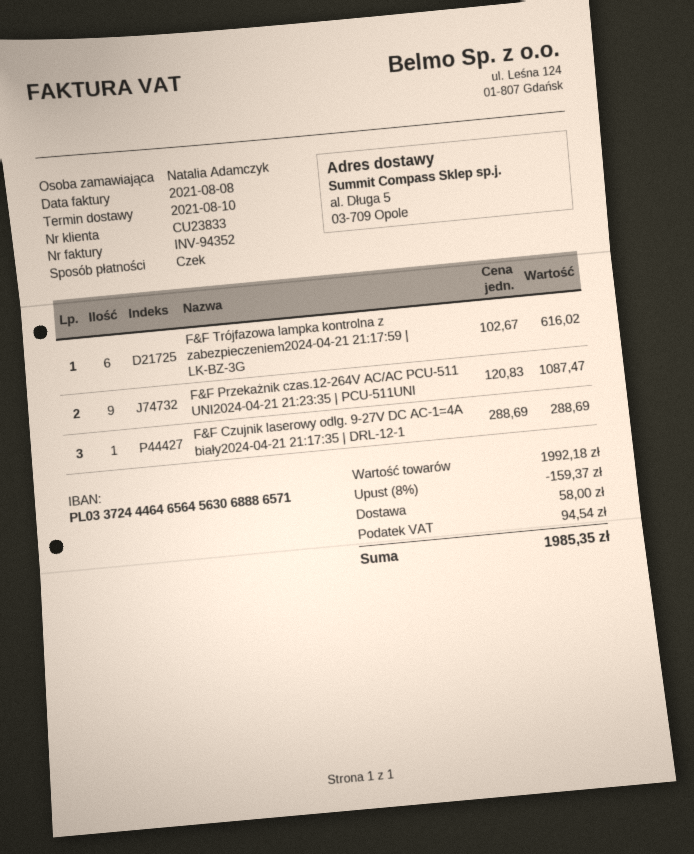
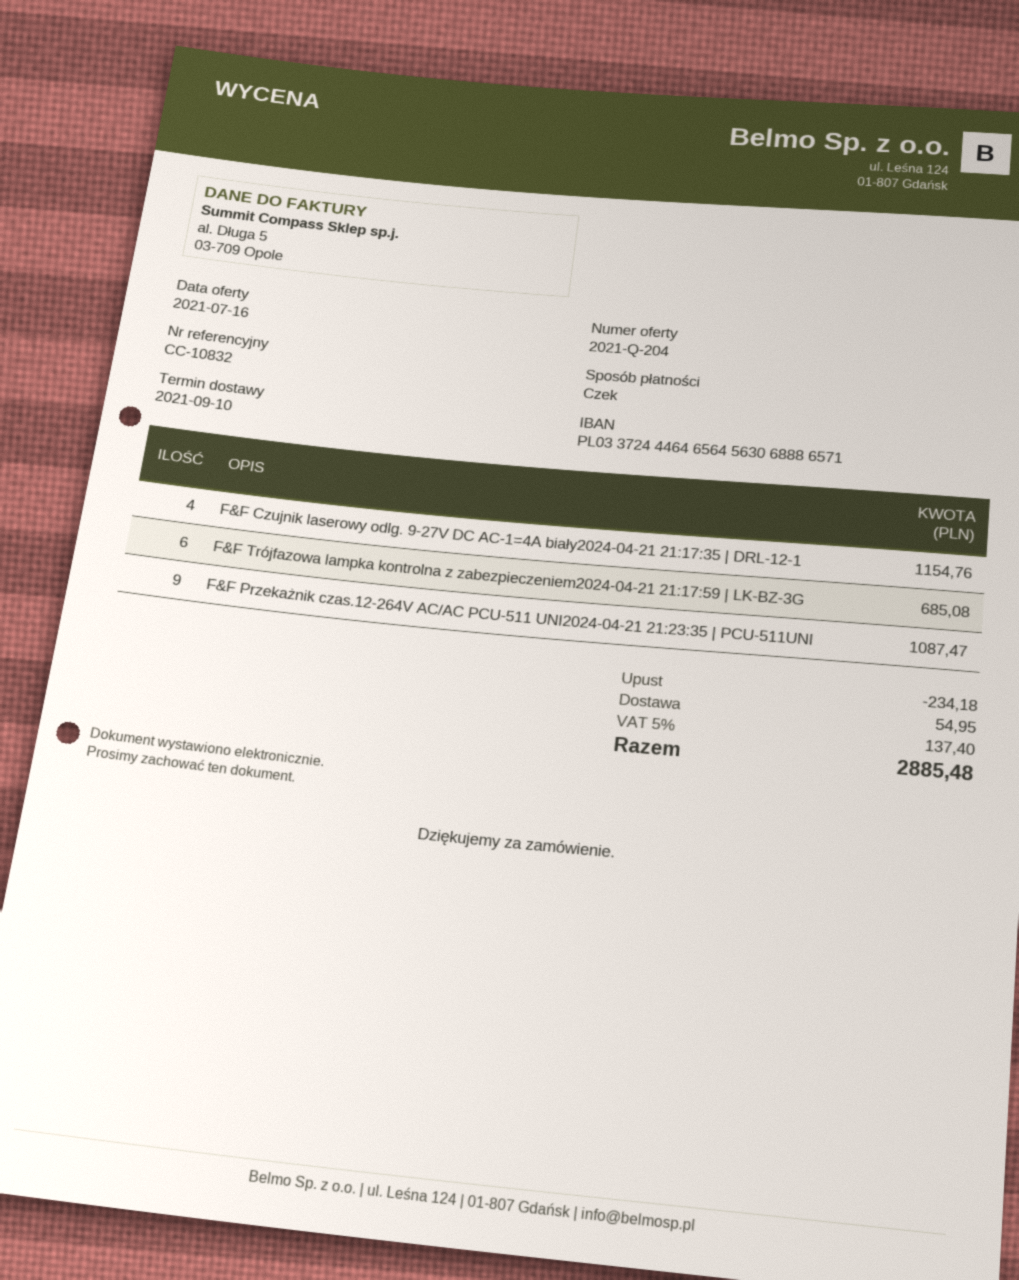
delivery date: 2021-08-10 -> 2021-09-10
F&F Trójfazowa lampka kontrolna z zabezpieczeniem2024-04-21 21:17:59 | LK-BZ-3G: 6 for 616.02 -> 6 for 685.08
F&F Czujnik laserowy odlg. 9-27V DC AC-1=4A biały2024-04-21 21:17:35 | DRL-12-1: 1 for 288.69 -> 4 for 1154.76
discount: 159.37 -> 234.18
shipping: 58.00 -> 54.95
tax: 94.54 -> 137.40
total: 1985.35 -> 2885.48

